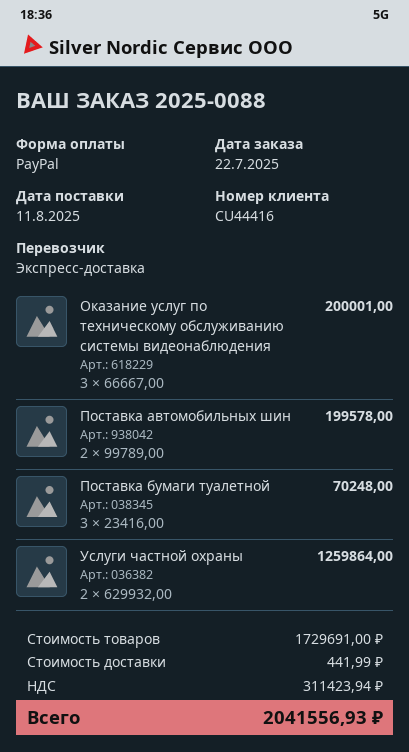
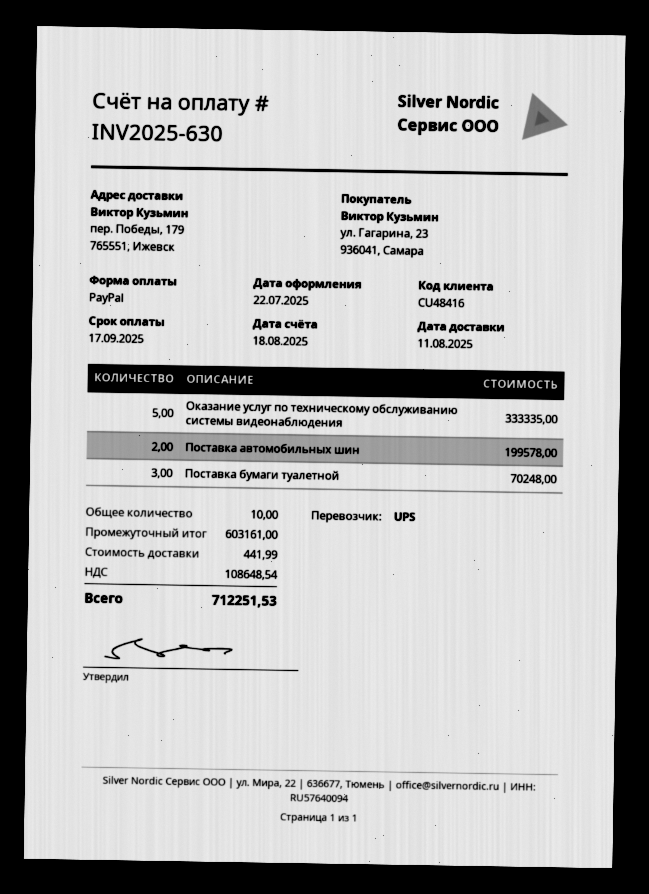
customer number: CU44416 -> CU48416
shipping method: express -> UPS
Оказание услуг по техническому обслуживанию системы видеонаблюдения: 3 for 200001.00 -> 5 for 333335.00
Услуги частной охраны: 2 for 1259864.00 -> none
subtotal: 1729691.00 -> 603161.00
tax: 311423.94 -> 108648.54
total: 2041556.93 -> 712251.53

